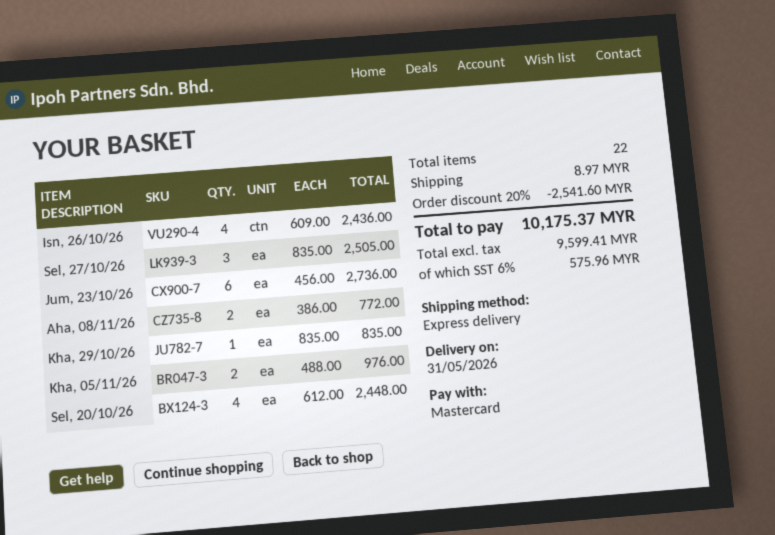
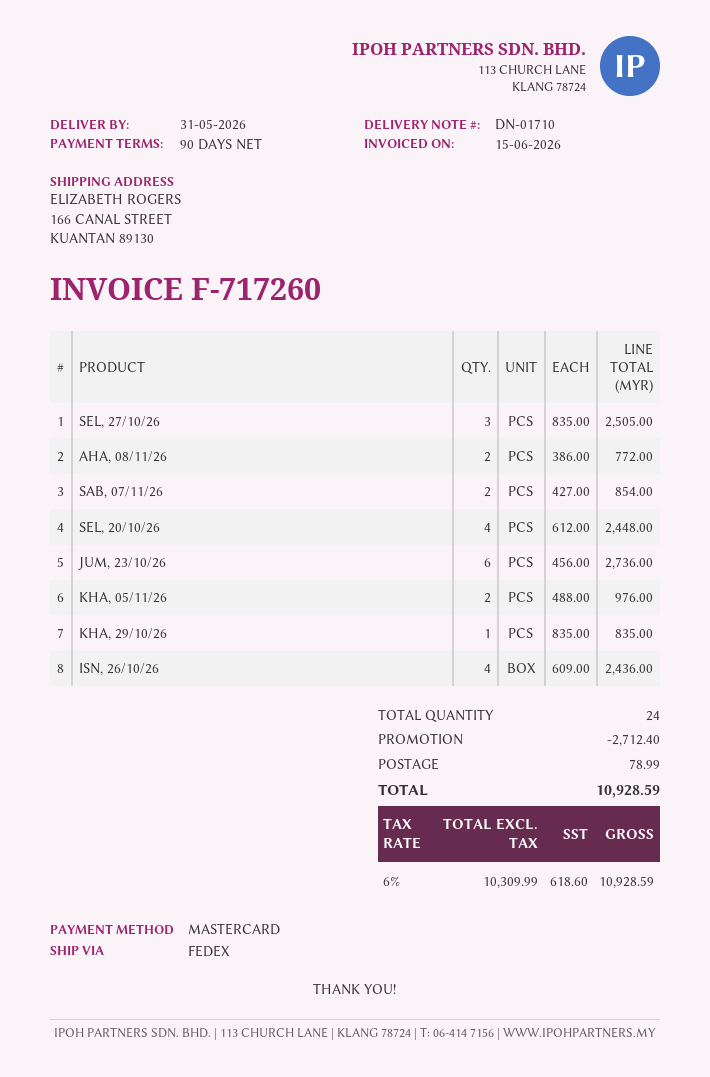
shipping method: express -> FedEx
SAB, 07/11/26: none -> 2 x 427.00 = 854.00
total quantity: 22 -> 24
discount: 2541.60 -> 2712.40
shipping: 8.97 -> 78.99
net: 9599.41 -> 10309.99
tax: 6% = 575.96 -> 6% = 618.60
total: 10175.37 -> 10928.59

